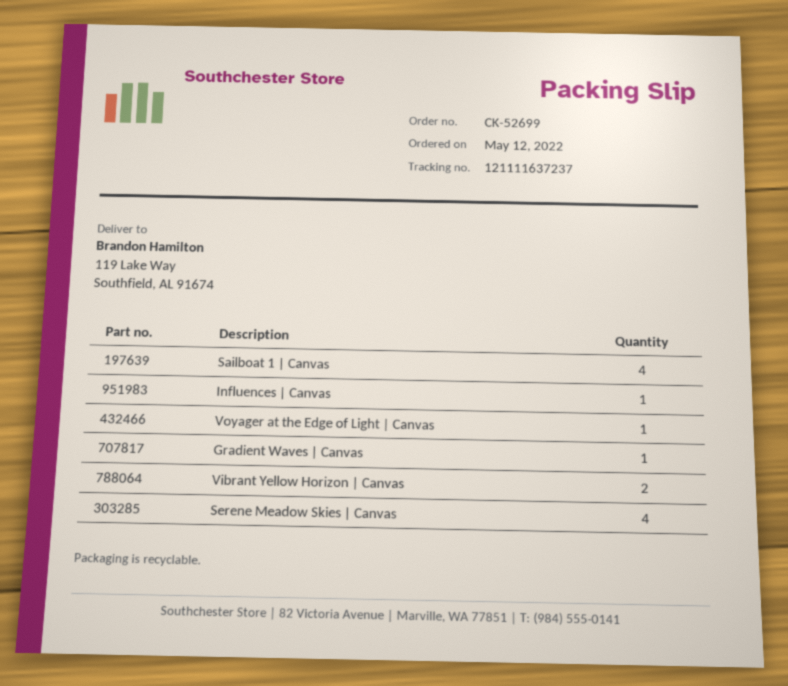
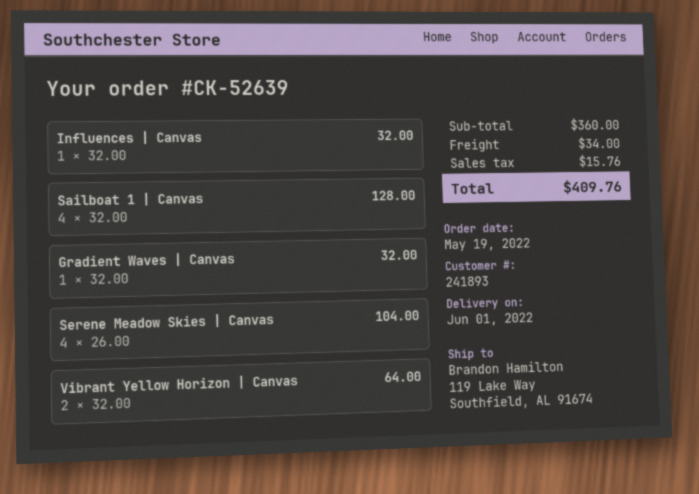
order number: CK-52699 -> CK-52639
order date: 2022-05-12 -> 2022-05-19
Voyager at the Edge of Light | Canvas: 1 -> none

